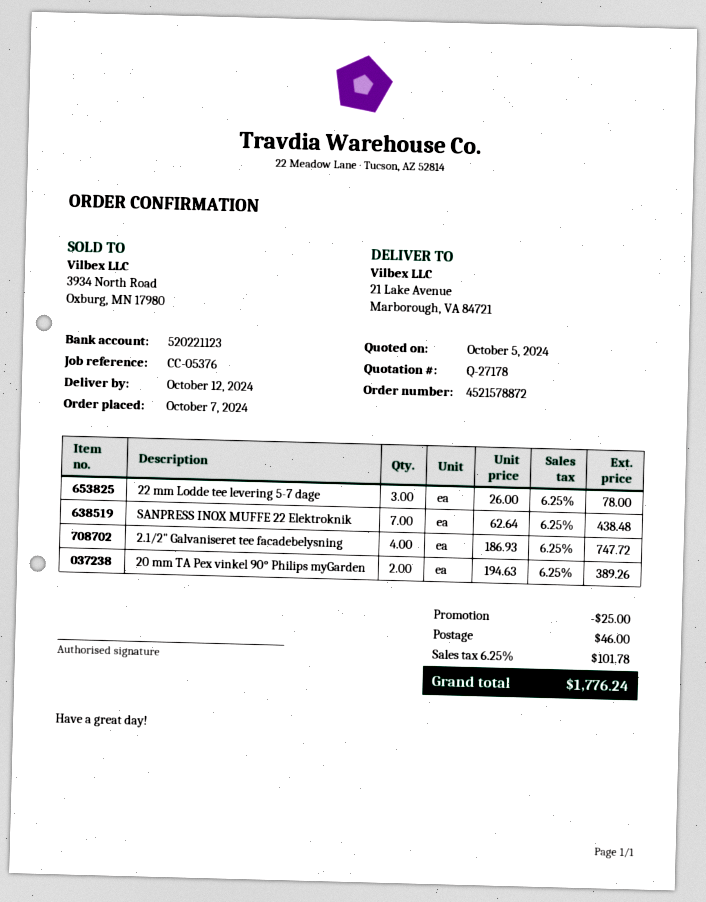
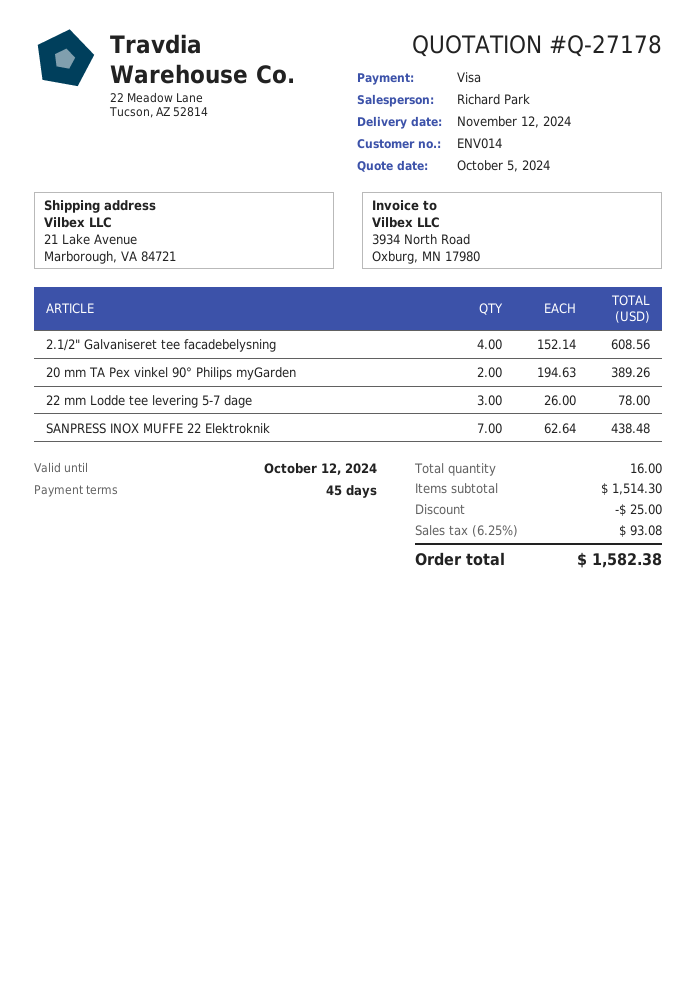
delivery date: 2024-10-12 -> 2024-11-12
2.1/2" Galvaniseret tee facadebelysning: 4 x 186.93 = 747.72 -> 4 x 152.14 = 608.56
shipping: 46.00 -> none
tax: 6.25% = 101.78 -> 6.25% = 93.08
total: 1776.24 -> 1582.38

